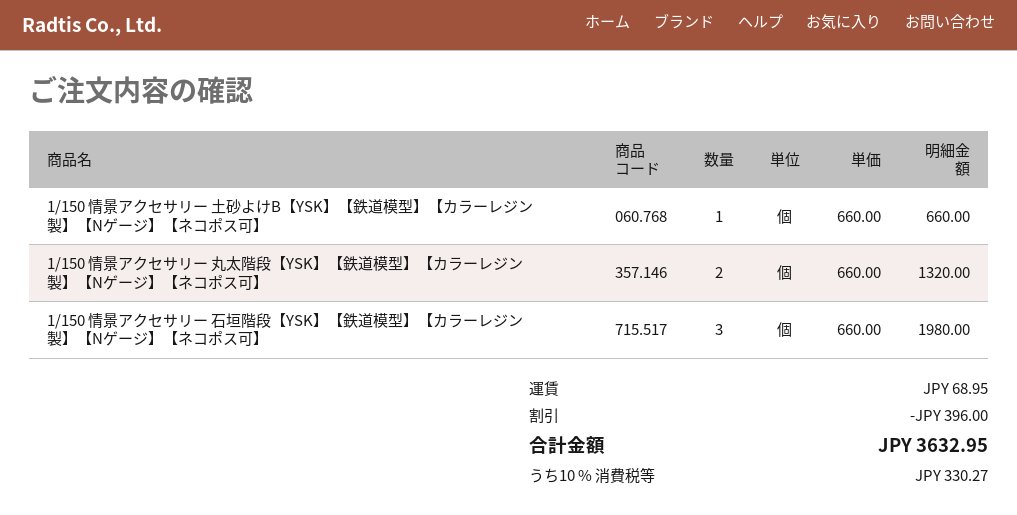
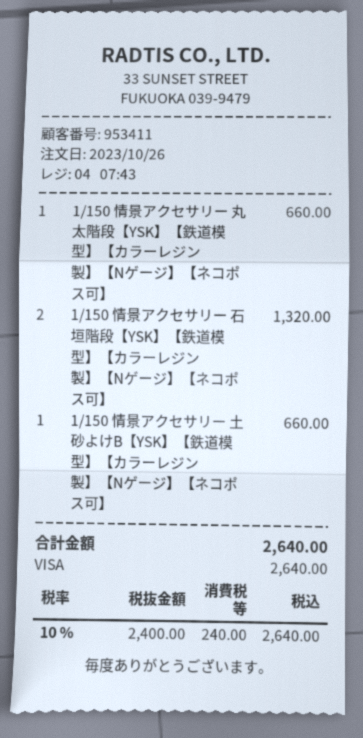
1/150 情景アクセサリー 丸太階段【YSK】【鉄道模型】【カラーレジン製】【Nゲージ】【ネコポス可】: 2 for 1320.00 -> 1 for 660.00
1/150 情景アクセサリー 石垣階段【YSK】【鉄道模型】【カラーレジン製】【Nゲージ】【ネコポス可】: 3 for 1980.00 -> 2 for 1320.00
discount: 396.00 -> none
shipping: 68.95 -> none
tax: 10% = 330.27 -> 10% = 240.00
total: 3632.95 -> 2640.00

